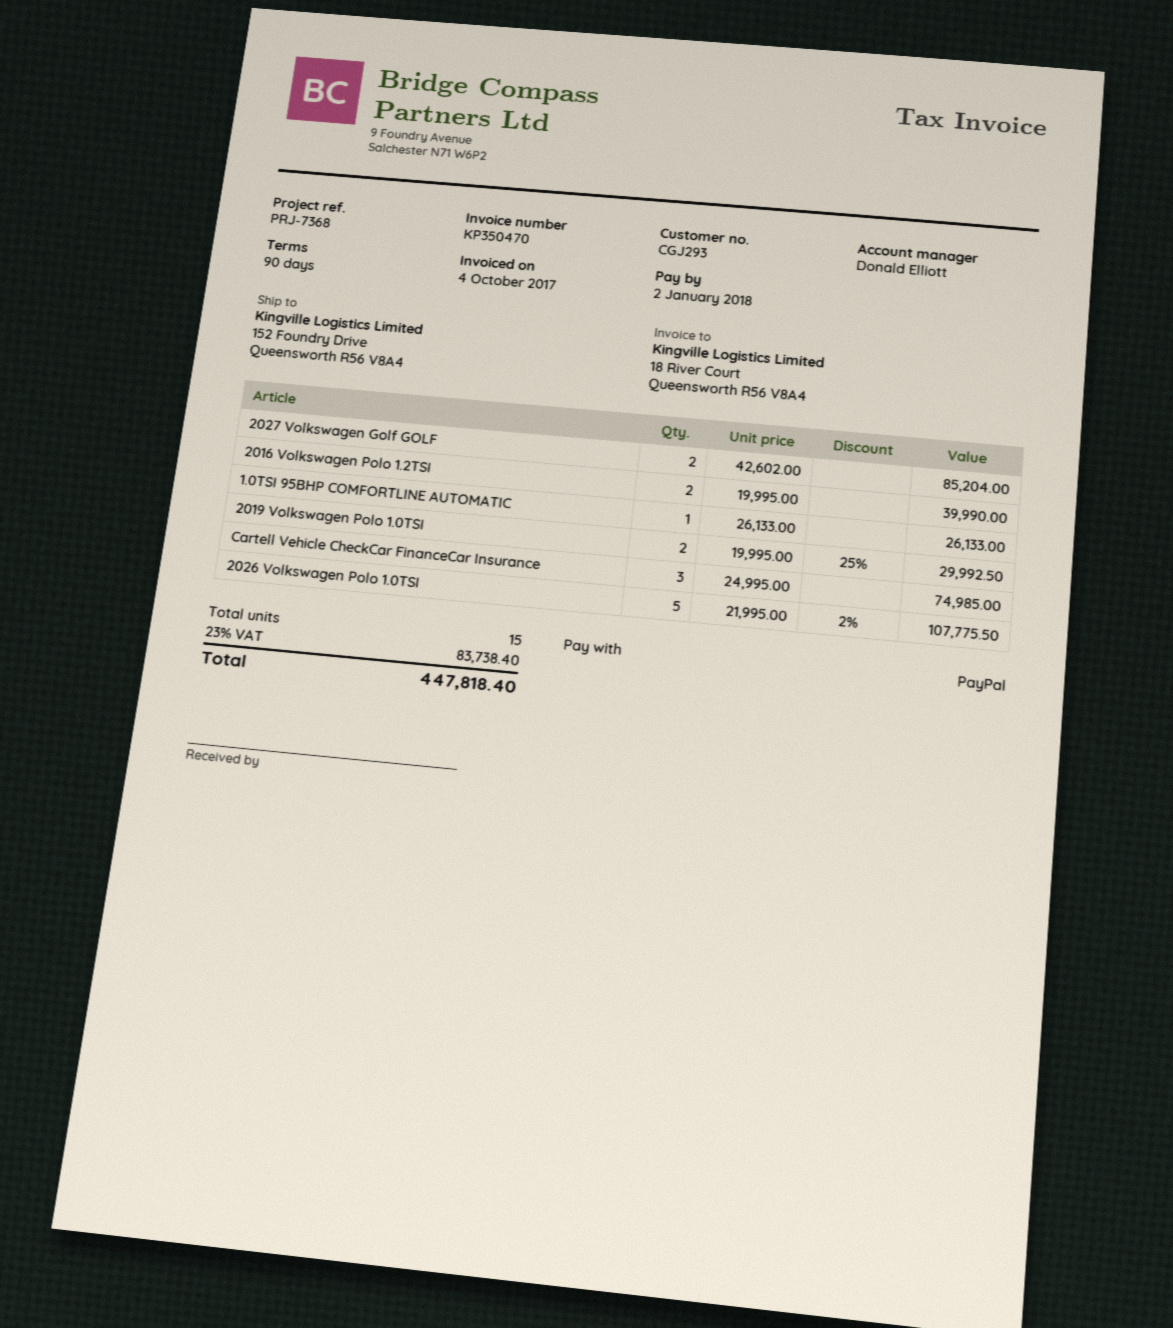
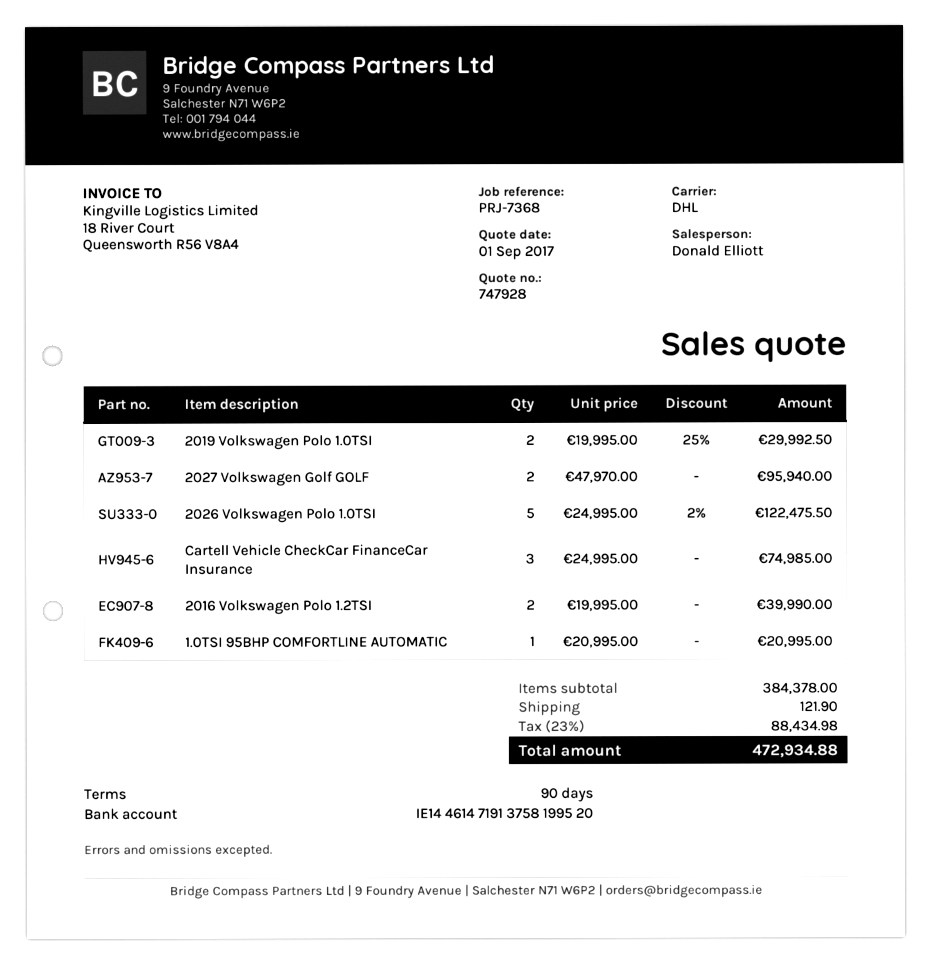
2027 Volkswagen Golf GOLF: 2 x 42602.00 = 85204.00 -> 2 x 47970.00 = 95940.00
1.0TSI 95BHP COMFORTLINE AUTOMATIC: 1 x 26133.00 = 26133.00 -> 1 x 20995.00 = 20995.00
2026 Volkswagen Polo 1.0TSI: 5 x 21995.00 - 2% = 107775.50 -> 5 x 24995.00 - 2% = 122475.50
shipping: none -> 121.90
tax: 23% = 83738.40 -> 23% = 88434.98
total: 447818.40 -> 472934.88

